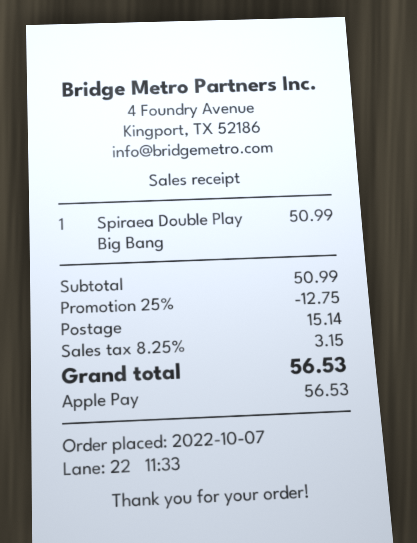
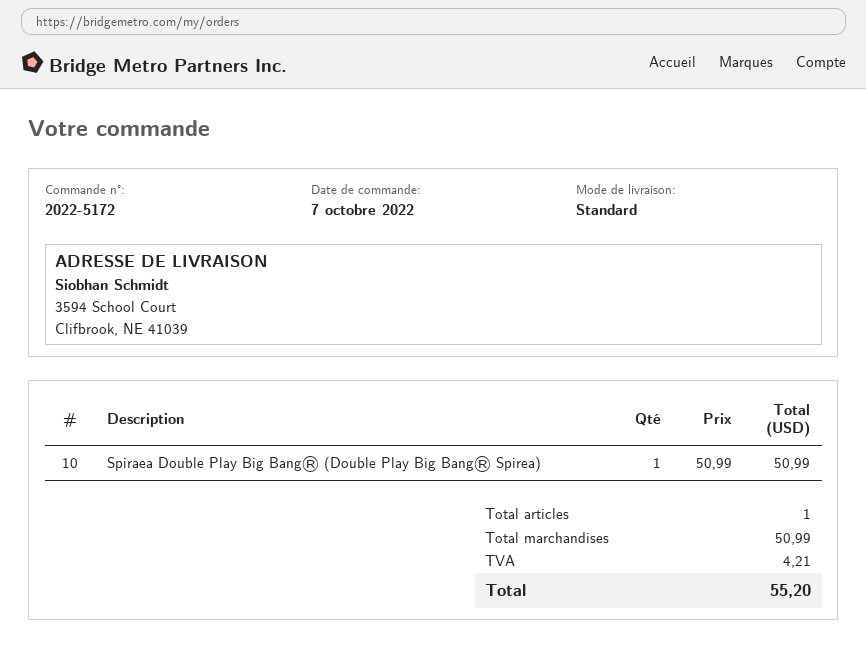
discount: 25% = 12.75 -> none
shipping: 15.14 -> none
tax: 3.15 -> 4.21
total: 56.53 -> 55.20

